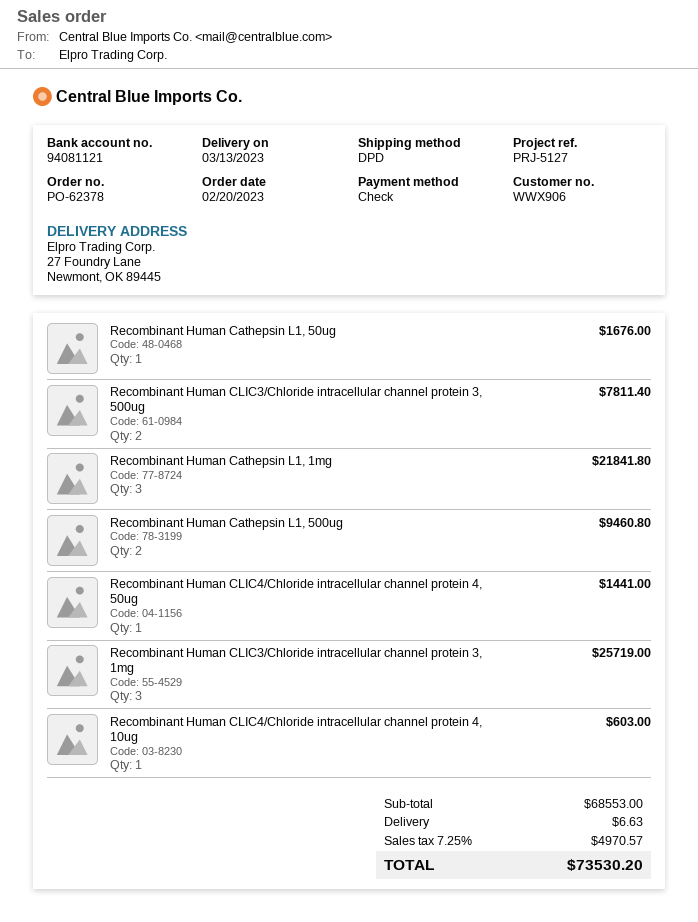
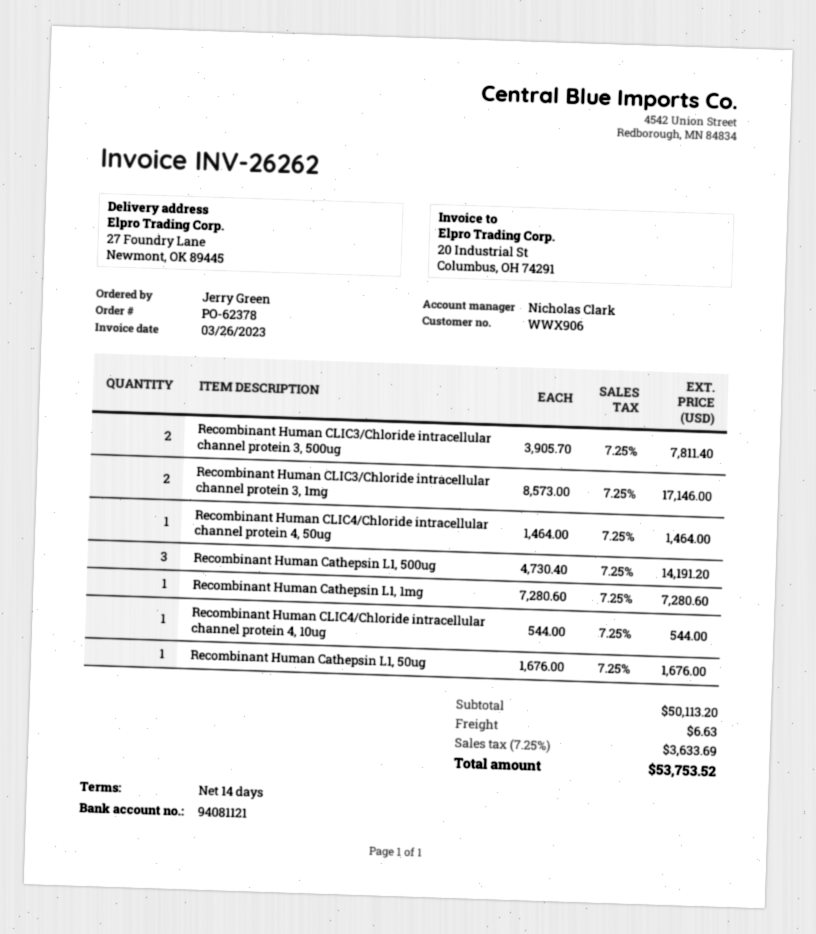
Recombinant Human Cathepsin L1, 1mg: 3 for 21841.80 -> 1 for 7280.60
Recombinant Human Cathepsin L1, 500ug: 2 for 9460.80 -> 3 for 14191.20
Recombinant Human CLIC4/Chloride intracellular channel protein 4, 50ug: 1 for 1441.00 -> 1 for 1464.00
Recombinant Human CLIC3/Chloride intracellular channel protein 3, 1mg: 3 for 25719.00 -> 2 for 17146.00
Recombinant Human CLIC4/Chloride intracellular channel protein 4, 10ug: 1 for 603.00 -> 1 for 544.00
subtotal: 68553.00 -> 50113.20
tax: 7.25% = 4970.57 -> 7.25% = 3633.69
total: 73530.20 -> 53753.52

